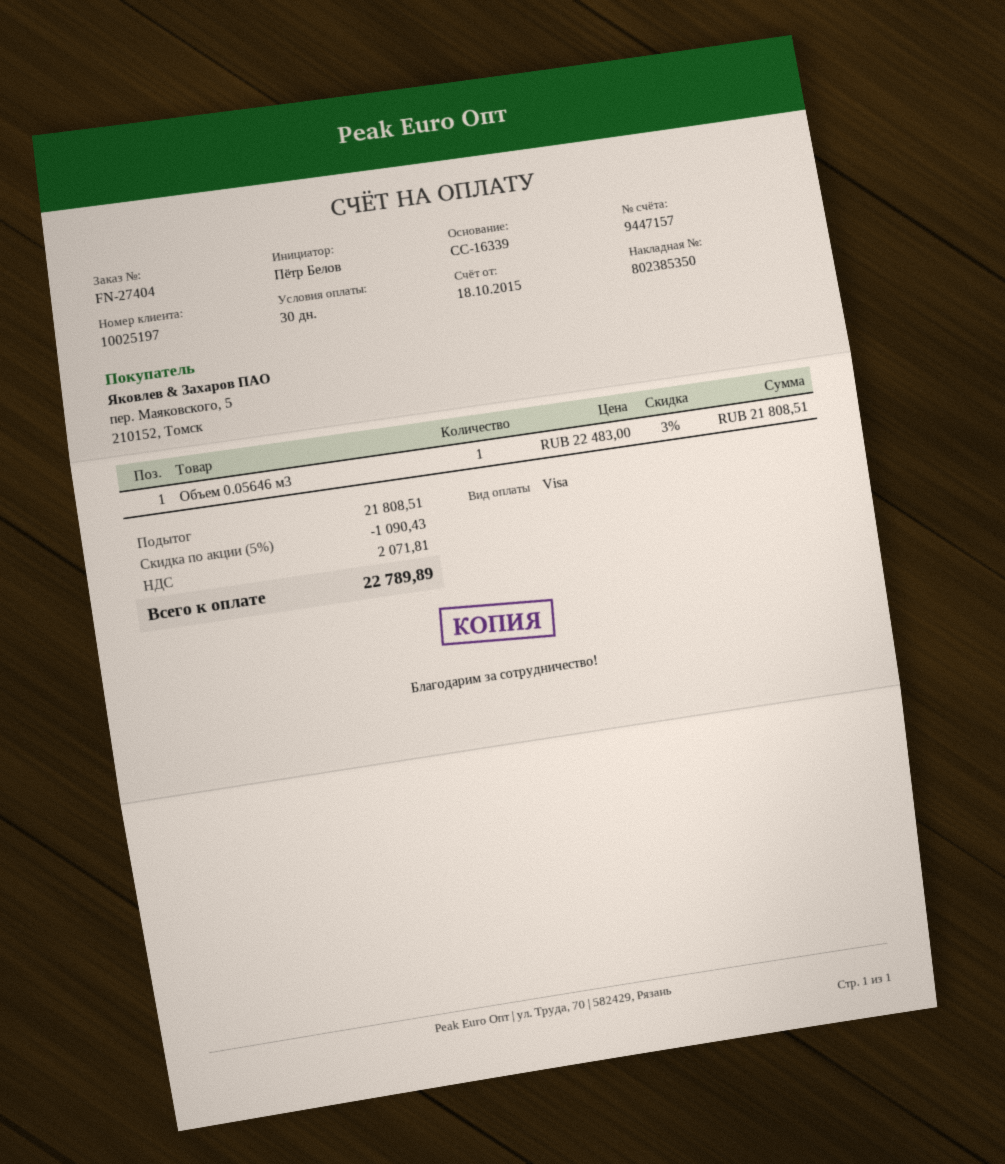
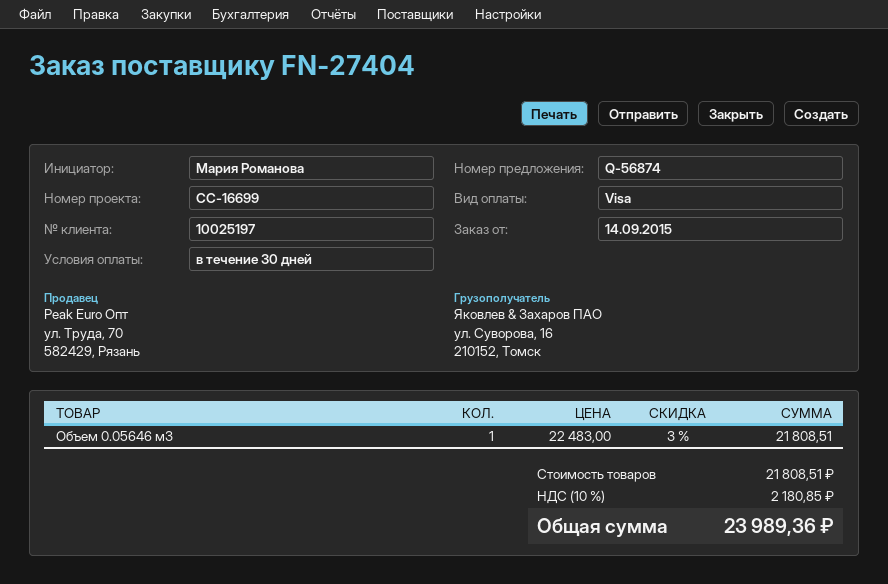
reference: CC-16339 -> CC-16699
ordered by: Пётр Белов -> Мария Романова
discount: 5% = 1090.43 -> none
tax: 2071.81 -> 2180.85
total: 22789.89 -> 23989.36

